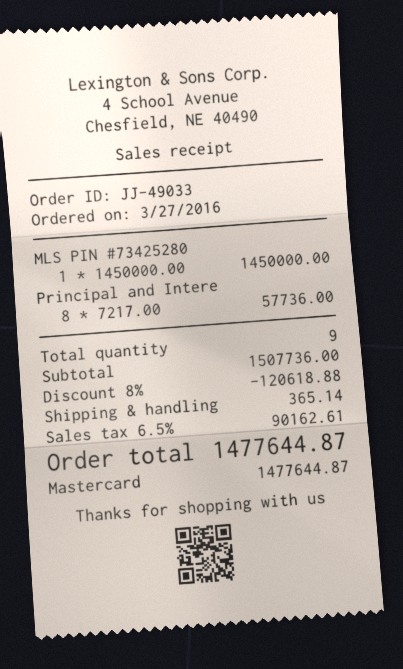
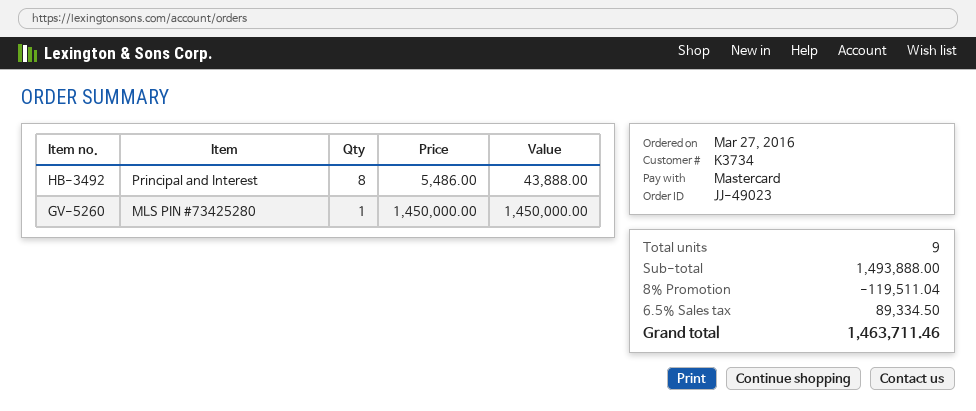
order number: JJ-49033 -> JJ-49023
Principal and Intere: 8 x 7217.00 = 57736.00 -> 8 x 5486.00 = 43888.00
subtotal: 1507736.00 -> 1493888.00
discount: 8% = 120618.88 -> 8% = 119511.04
shipping: 365.14 -> none
tax: 6.5% = 90162.61 -> 6.5% = 89334.50
total: 1477644.87 -> 1463711.46

